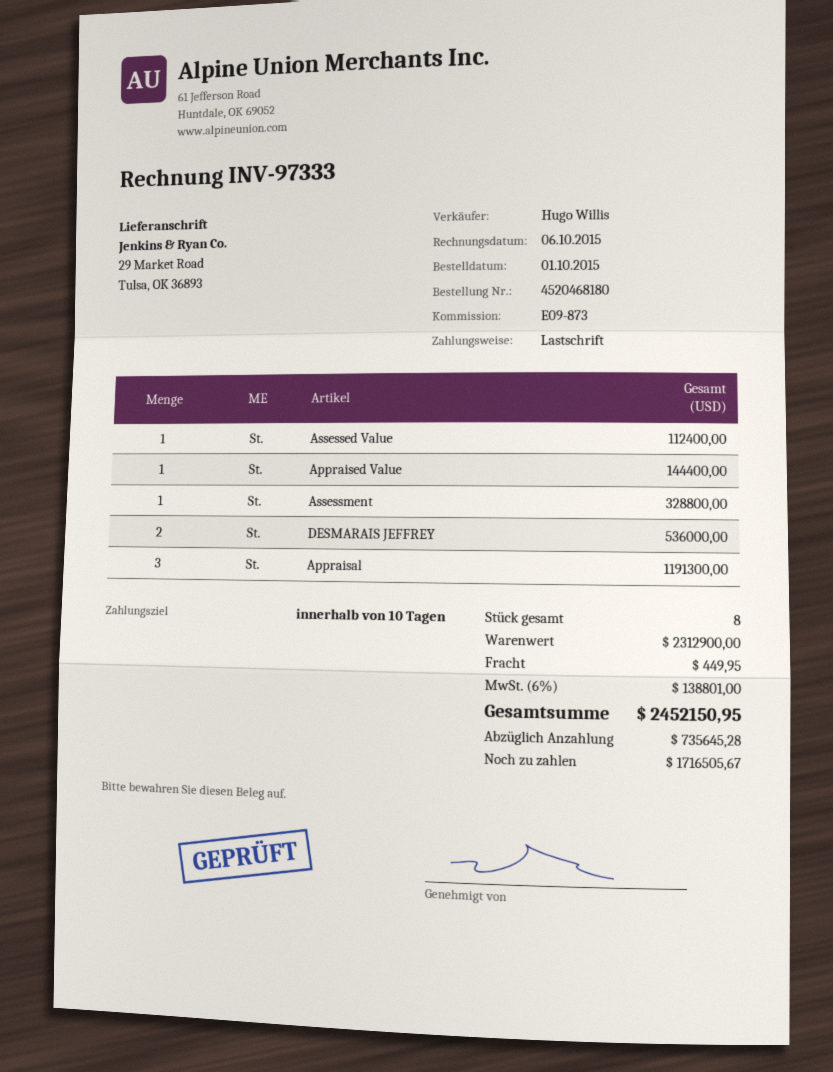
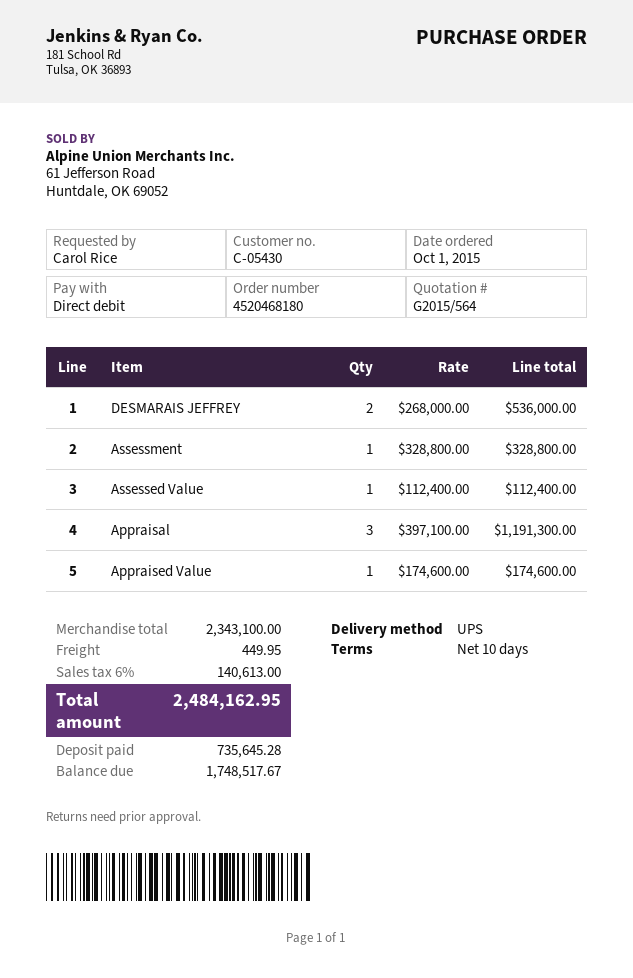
Appraised Value: 1 for 144400.00 -> 1 for 174600.00
subtotal: 2312900.00 -> 2343100.00
tax: 6% = 138801.00 -> 6% = 140613.00
total: 2452150.95 -> 2484162.95
balance: 1716505.67 -> 1748517.67

